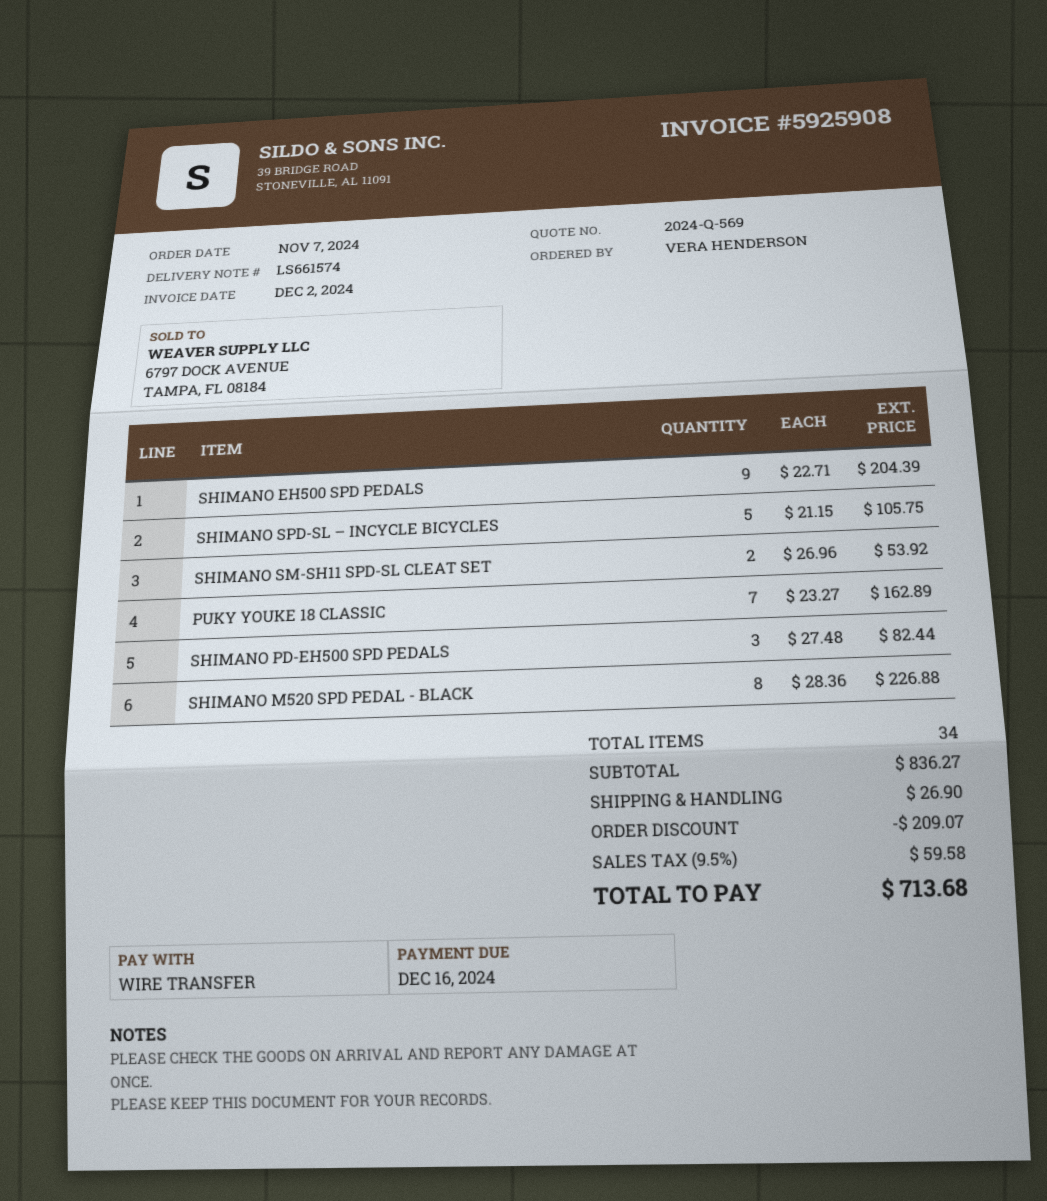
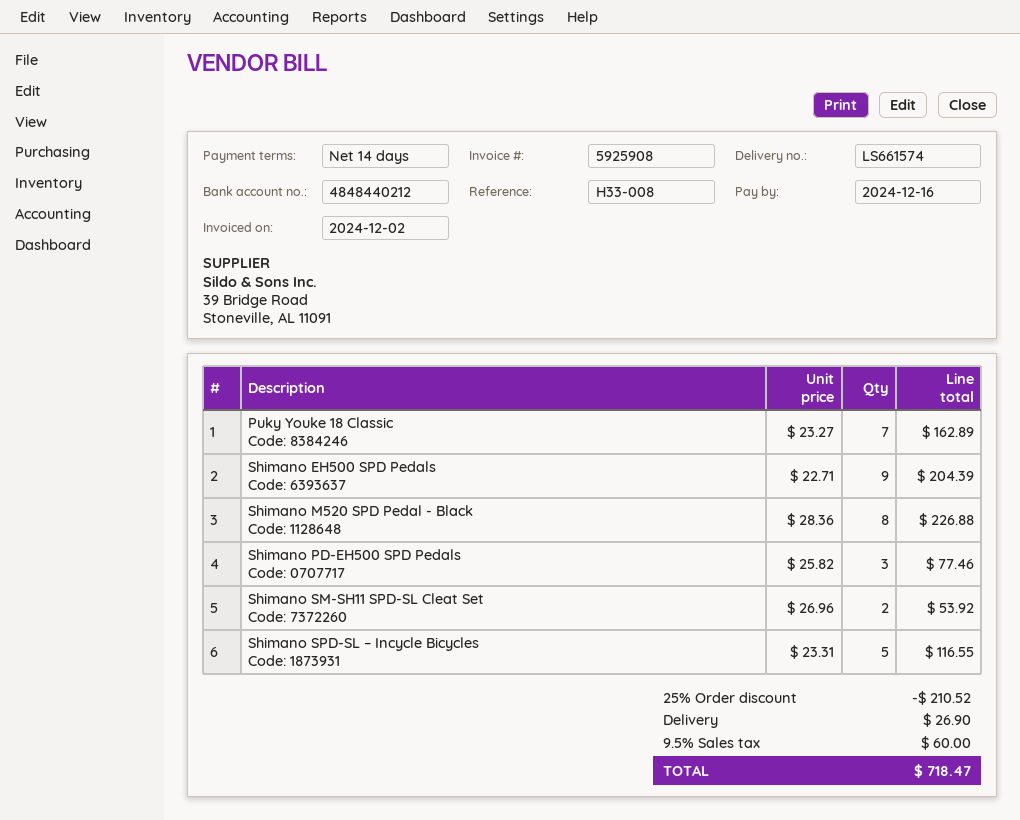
SHIMANO SPD-SL – INCYCLE BICYCLES: 5 x 21.15 = 105.75 -> 5 x 23.31 = 116.55
SHIMANO PD-EH500 SPD PEDALS: 3 x 27.48 = 82.44 -> 3 x 25.82 = 77.46
discount: 209.07 -> 210.52
tax: 9.5% = 59.58 -> 9.5% = 60.00
total: 713.68 -> 718.47

